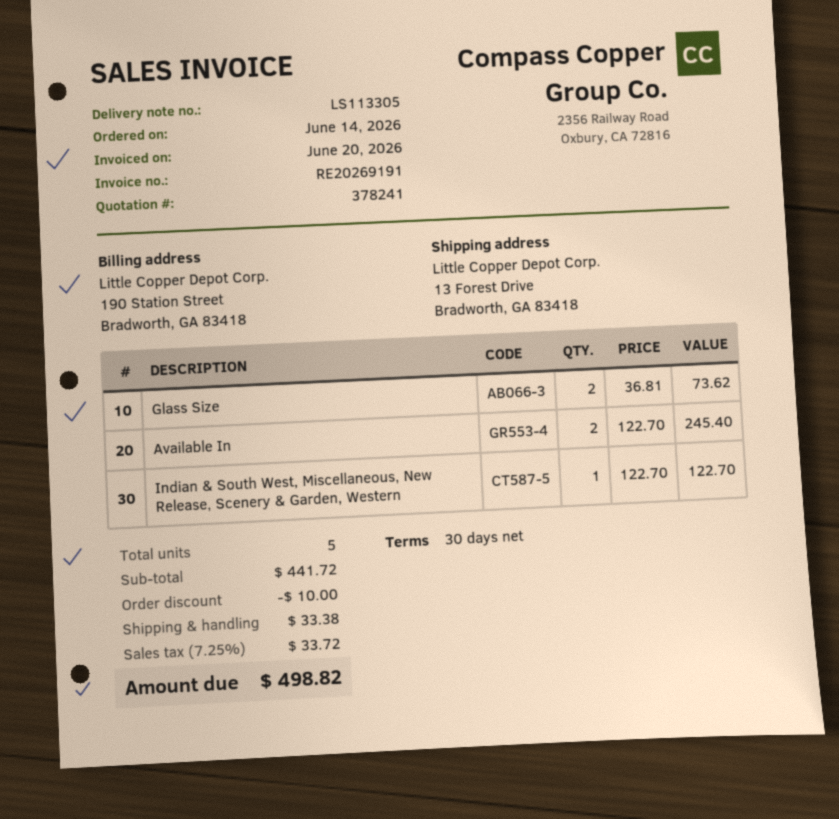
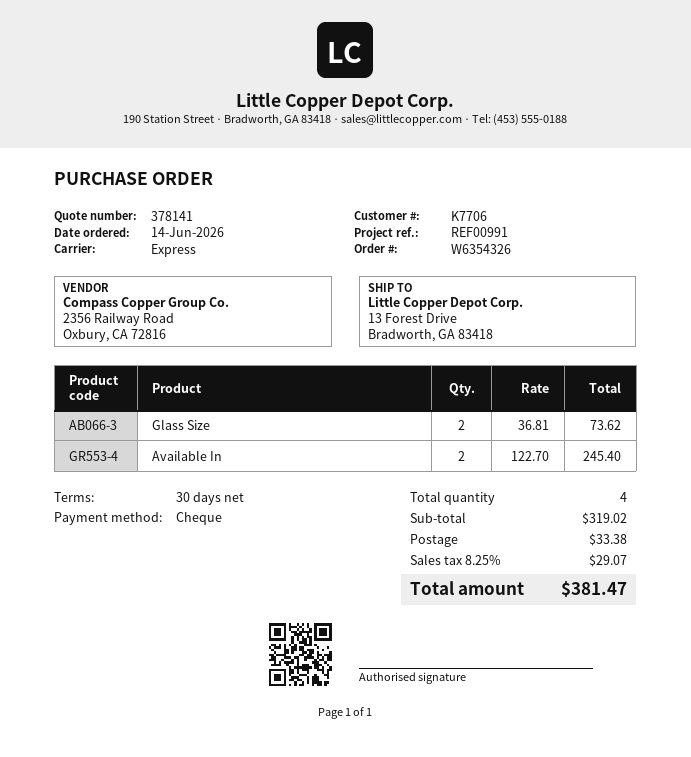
quote number: 378241 -> 378141
Indian & South West, Miscellaneous, New Release, Scenery & Garden, Western: 1 x 122.70 = 122.70 -> none
total quantity: 5 -> 4
subtotal: 441.72 -> 319.02
discount: 10.00 -> none
tax: 7.25% = 33.72 -> 8.25% = 29.07
total: 498.82 -> 381.47

